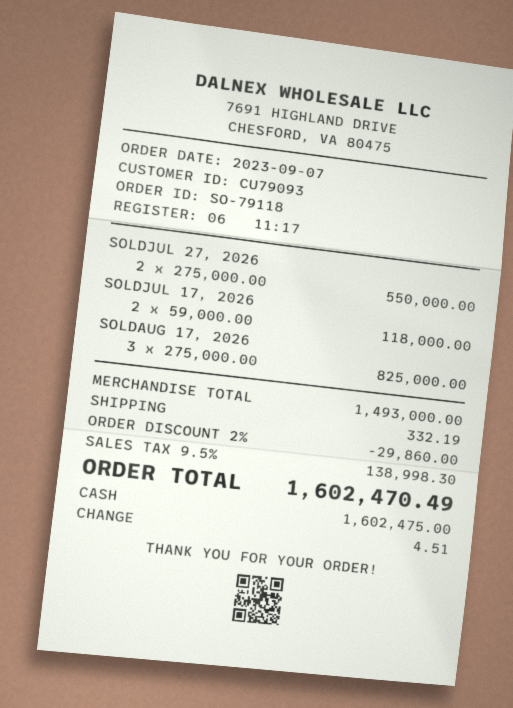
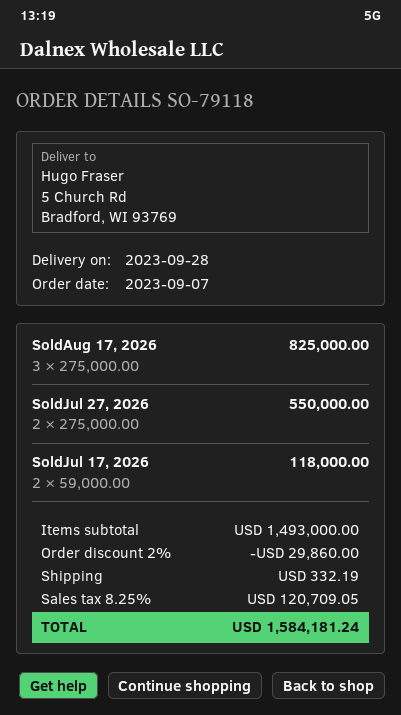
tax: 9.5% = 138998.30 -> 8.25% = 120709.05
total: 1602470.49 -> 1584181.24

